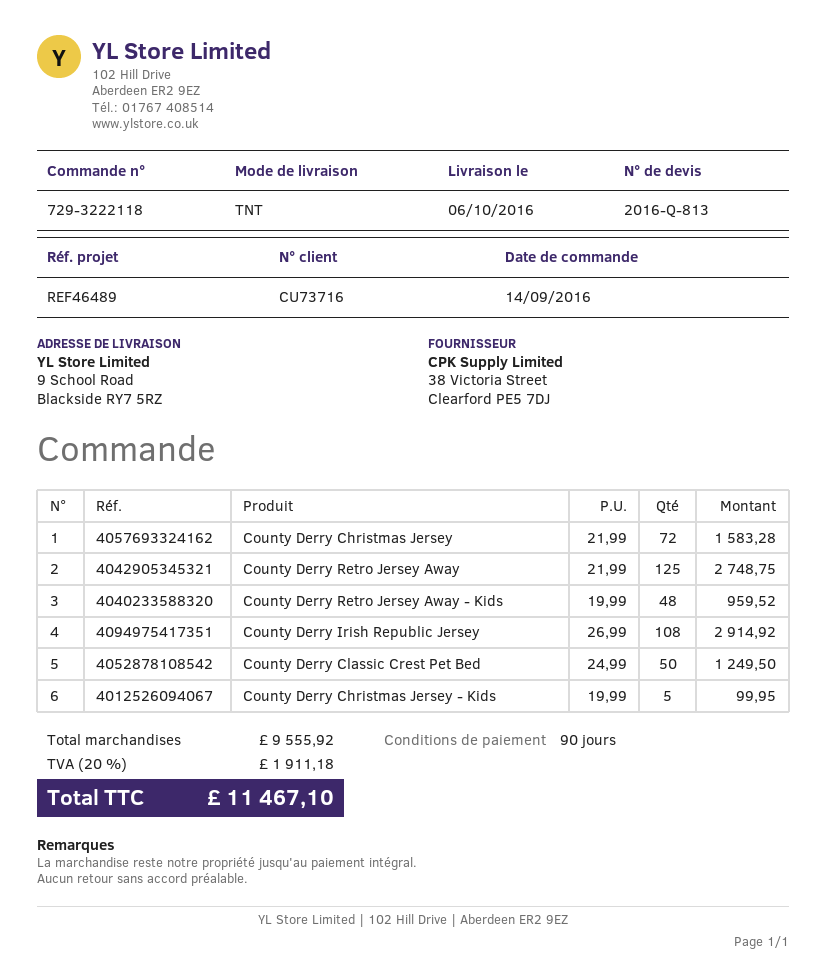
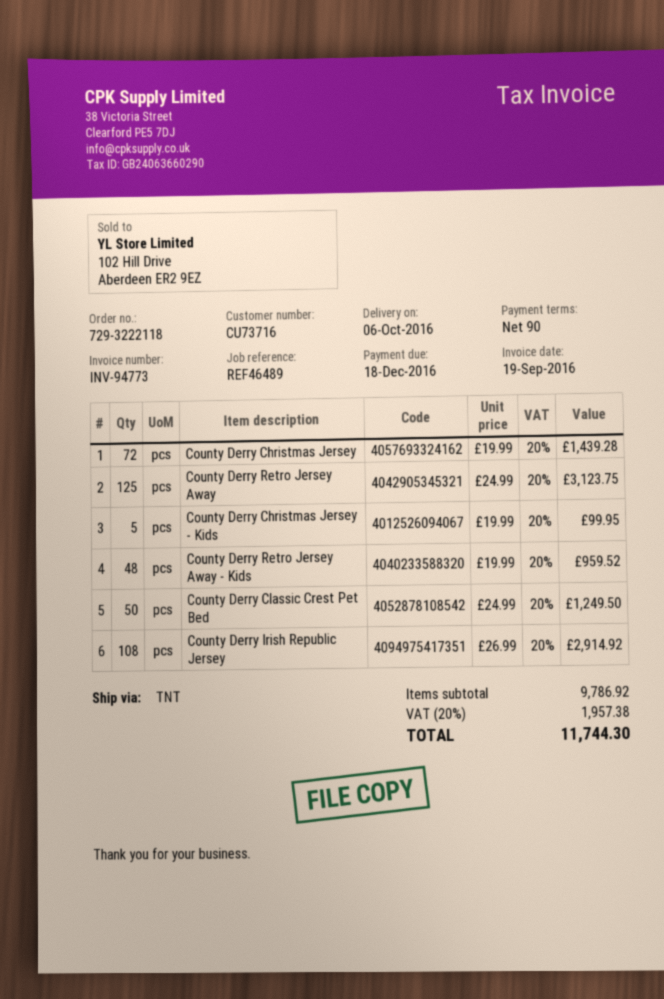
County Derry Christmas Jersey: 72 x 21.99 = 1583.28 -> 72 x 19.99 = 1439.28
County Derry Retro Jersey Away: 125 x 21.99 = 2748.75 -> 125 x 24.99 = 3123.75
subtotal: 9555.92 -> 9786.92
tax: 20% = 1911.18 -> 20% = 1957.38
total: 11467.10 -> 11744.30

